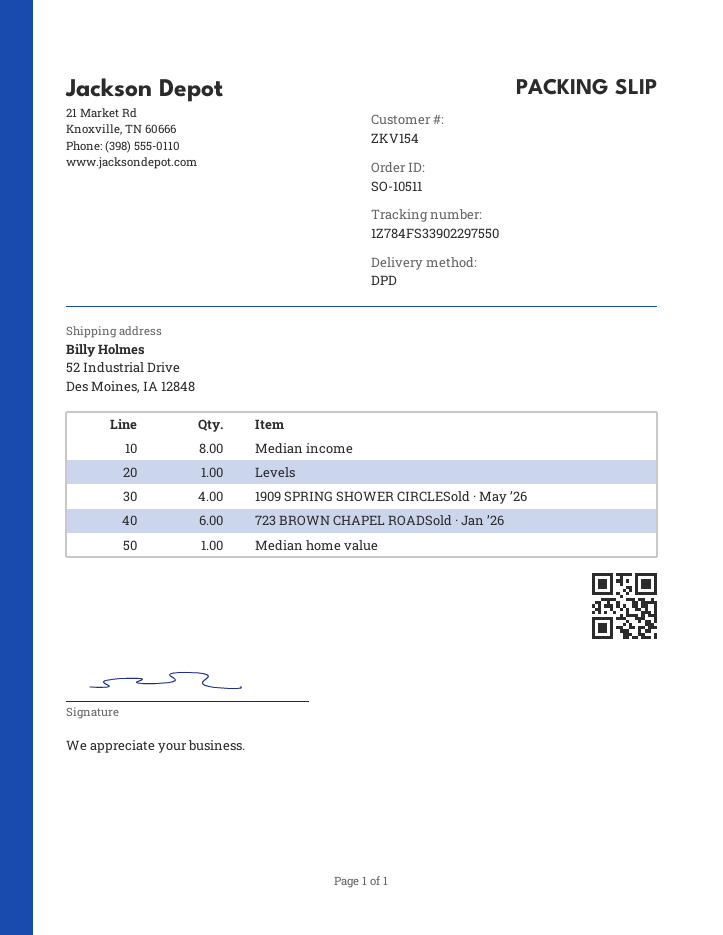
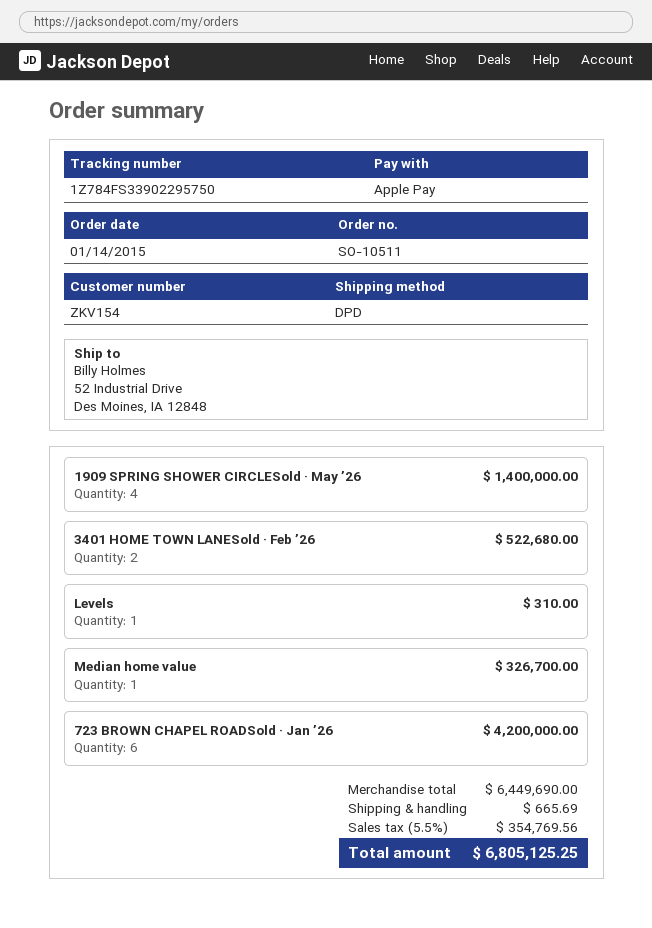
tracking number: 1Z784FS33902297550 -> 1Z784FS33902295750
Median income: 8 -> none
3401 HOME TOWN LANESold · Feb ’26: none -> 2

